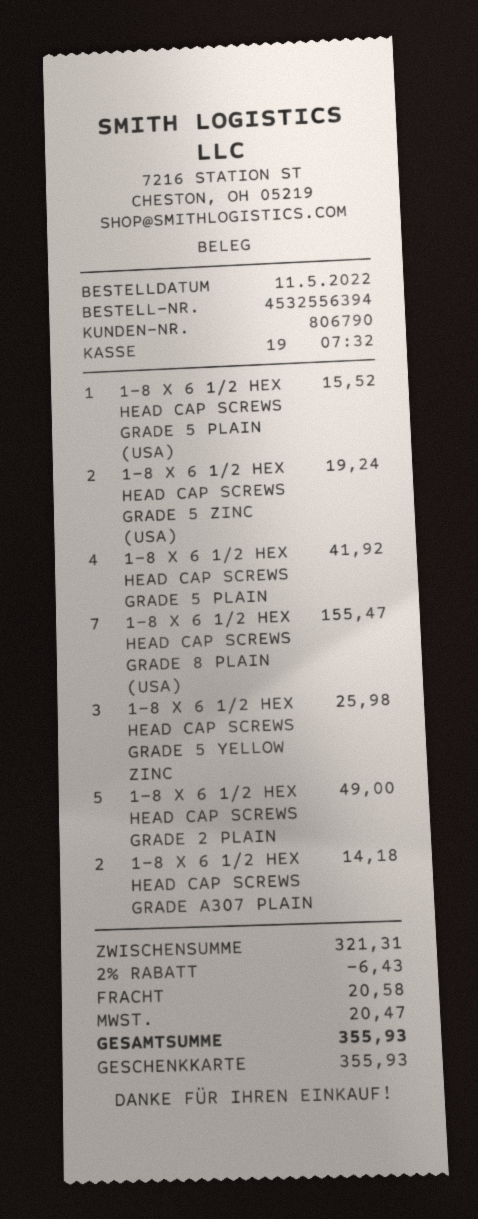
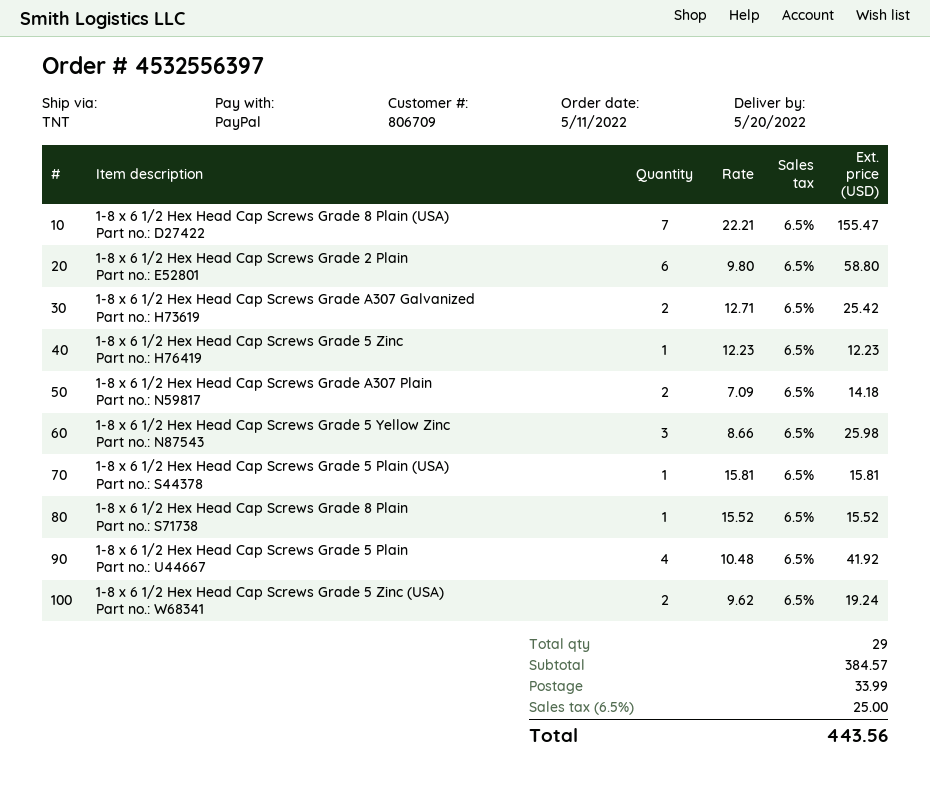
order number: 4532556394 -> 4532556397
customer number: 806790 -> 806709
payment method: gift card -> PayPal
1-8 X 6 1/2 HEX HEAD CAP SCREWS GRADE 5 PLAIN (USA): 1 for 15.52 -> 1 for 15.81
1-8 X 6 1/2 HEX HEAD CAP SCREWS GRADE 2 PLAIN: 5 for 49.00 -> 6 for 58.80
1-8 x 6 1/2 Hex Head Cap Screws Grade A307 Galvanized: none -> 2 for 25.42
1-8 x 6 1/2 Hex Head Cap Screws Grade 5 Zinc: none -> 1 for 12.23
1-8 x 6 1/2 Hex Head Cap Screws Grade 8 Plain: none -> 1 for 15.52
subtotal: 321.31 -> 384.57
discount: 2% = 6.43 -> none
shipping: 20.58 -> 33.99
tax: 20.47 -> 25.00
total: 355.93 -> 443.56

